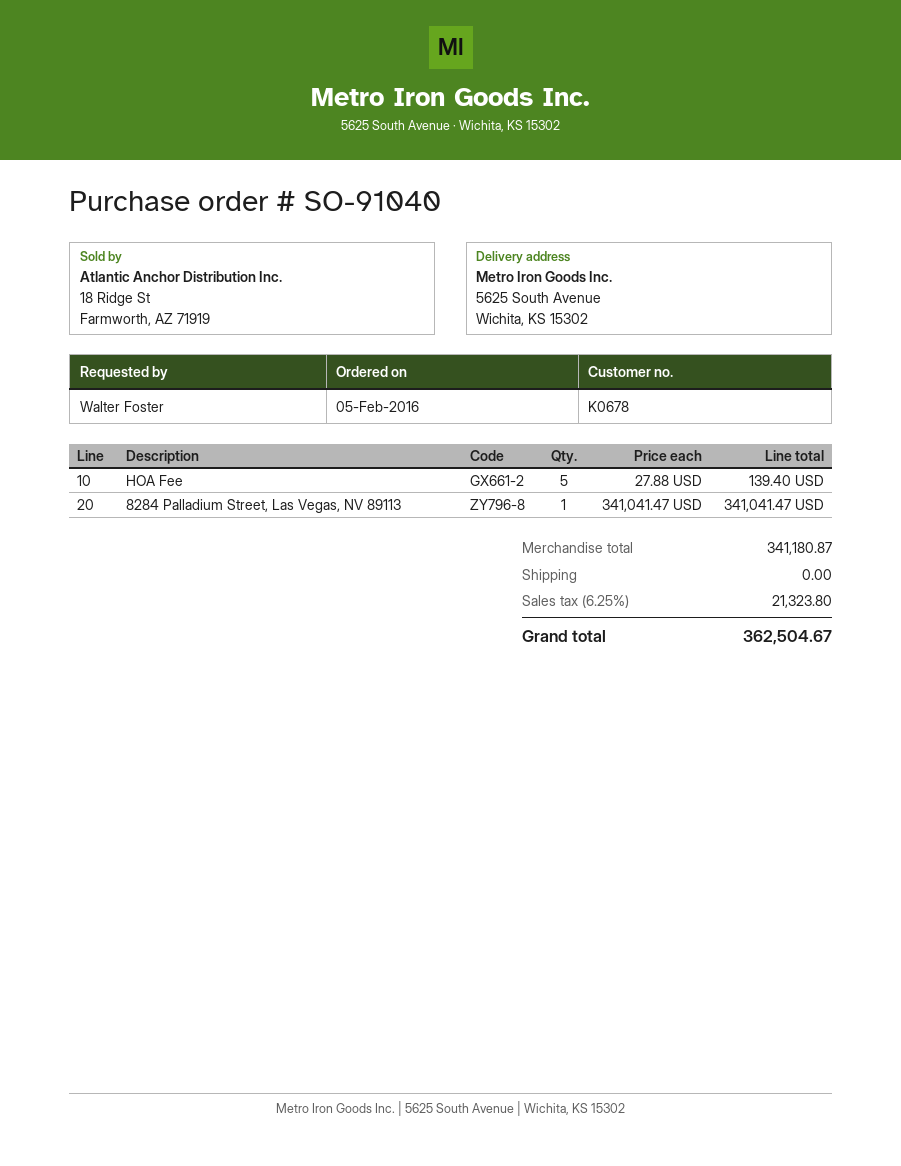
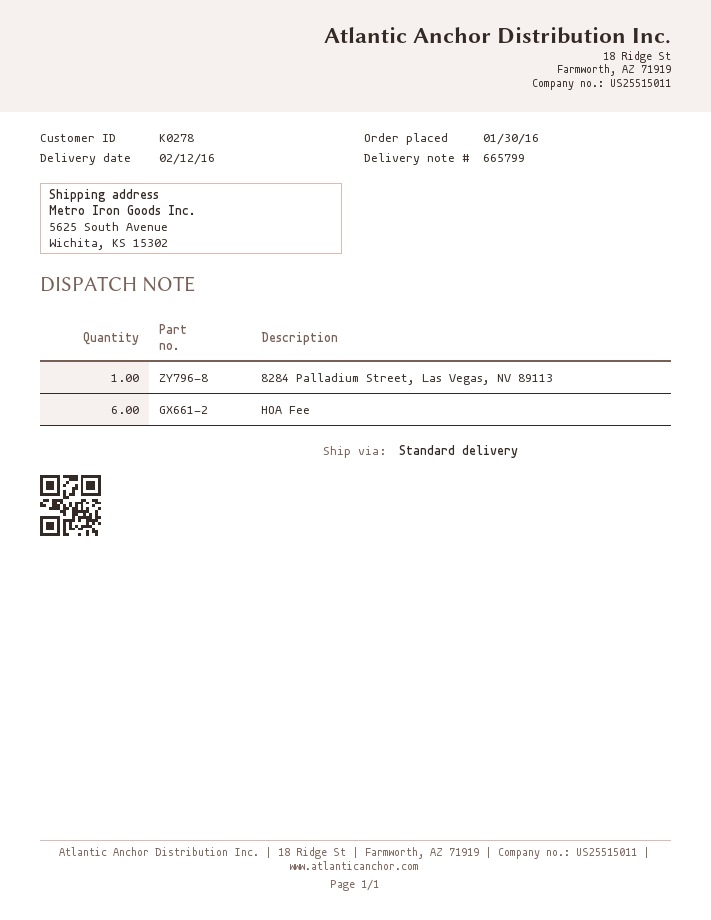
order date: 2016-02-05 -> 2016-01-30
customer number: K0678 -> K0278
HOA Fee: 5 -> 6

